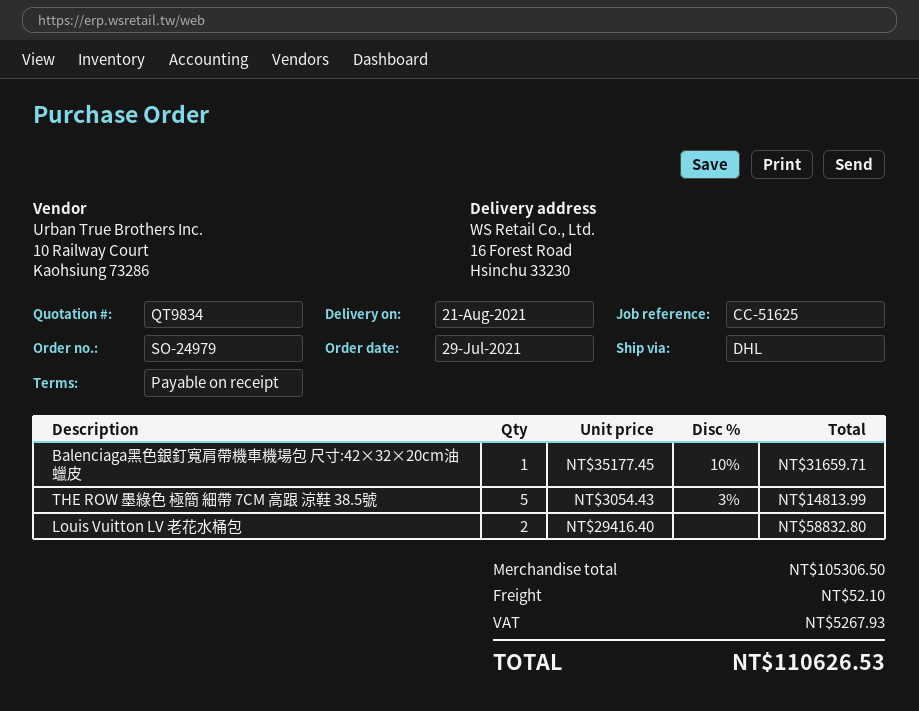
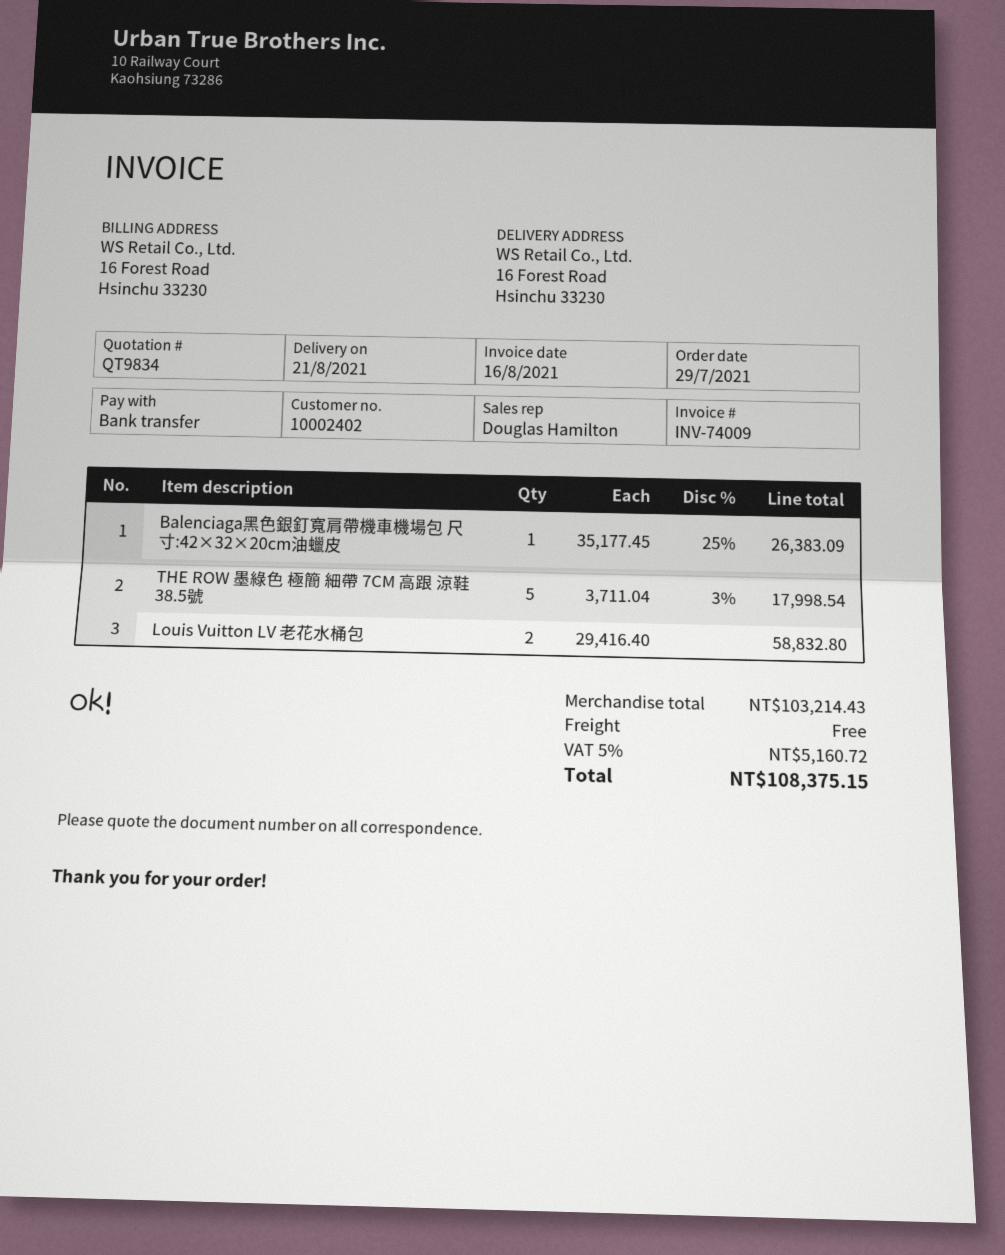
Balenciaga黑色銀釘寬肩帶機車機場包 尺寸:42×32×20cm油蠟皮: 1 x 35177.45 - 10% = 31659.71 -> 1 x 35177.45 - 25% = 26383.09
THE ROW 墨綠色 極簡 細帶 7CM 高跟 涼鞋 38.5號: 5 x 3054.43 - 3% = 14813.99 -> 5 x 3711.04 - 3% = 17998.54
subtotal: 105306.50 -> 103214.43
shipping: 52.10 -> 0.00
tax: 5267.93 -> 5160.72
total: 110626.53 -> 108375.15

